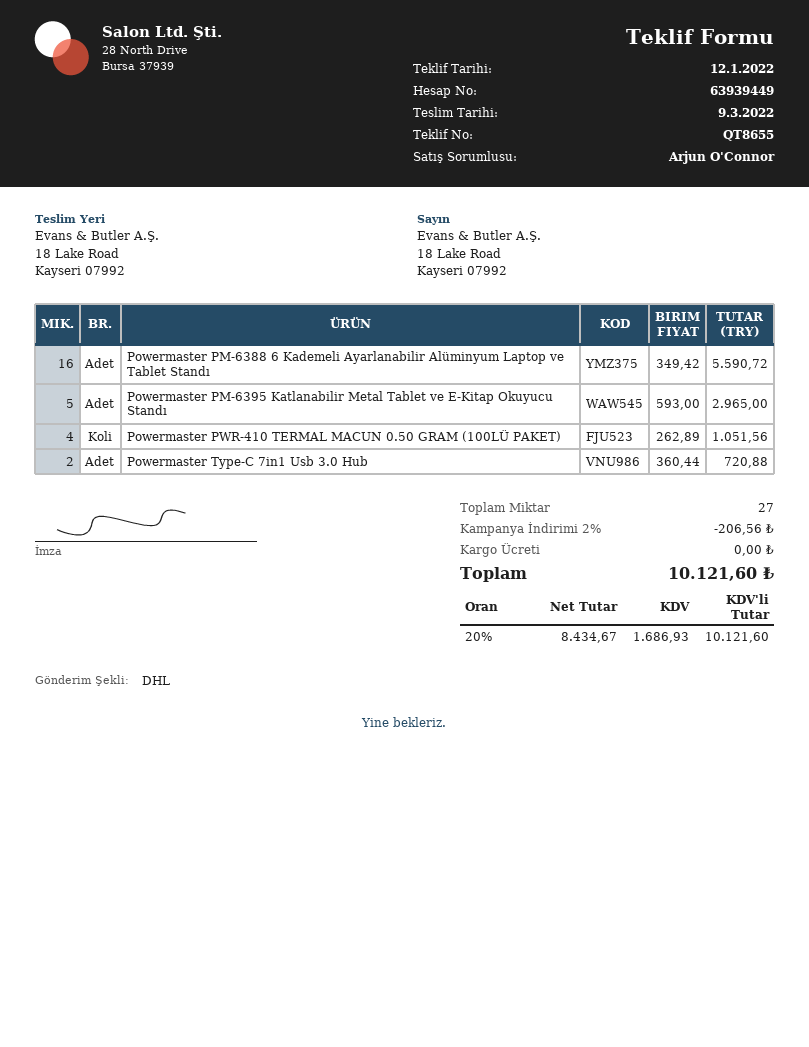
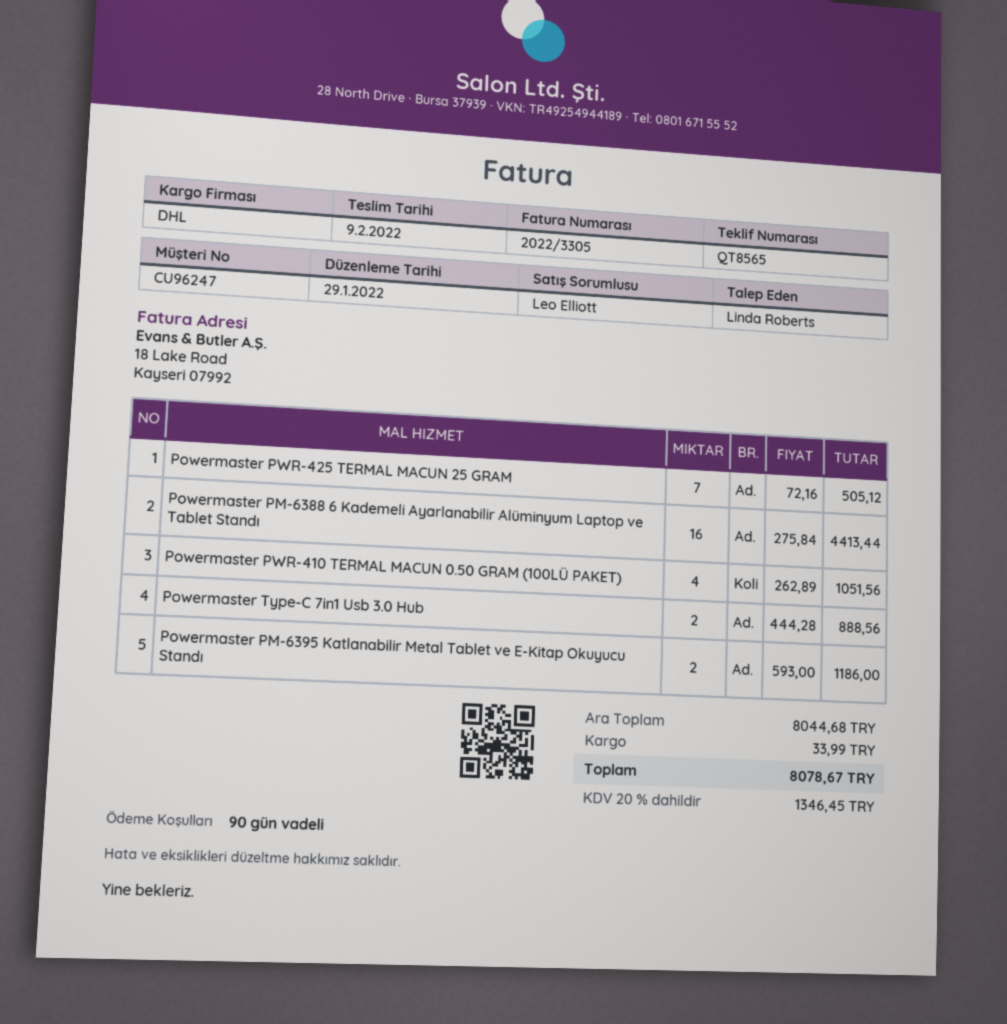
quote number: QT8655 -> QT8565
delivery date: 2022-03-09 -> 2022-02-09
sales rep: Arjun O'Connor -> Leo Elliott
Powermaster PM-6388 6 Kademeli Ayarlanabilir Alüminyum Laptop ve Tablet Standı: 16 x 349.42 = 5590.72 -> 16 x 275.84 = 4413.44
Powermaster PM-6395 Katlanabilir Metal Tablet ve E-Kitap Okuyucu Standı: 5 x 593.00 = 2965.00 -> 2 x 593.00 = 1186.00
Powermaster Type-C 7in1 Usb 3.0 Hub: 2 x 360.44 = 720.88 -> 2 x 444.28 = 888.56
Powermaster PWR-425 TERMAL MACUN 25 GRAM: none -> 7 x 72.16 = 505.12
discount: 2% = 206.56 -> none
shipping: 0.00 -> 33.99
tax: 20% = 1686.93 -> 20% = 1346.45
total: 10121.60 -> 8078.67

